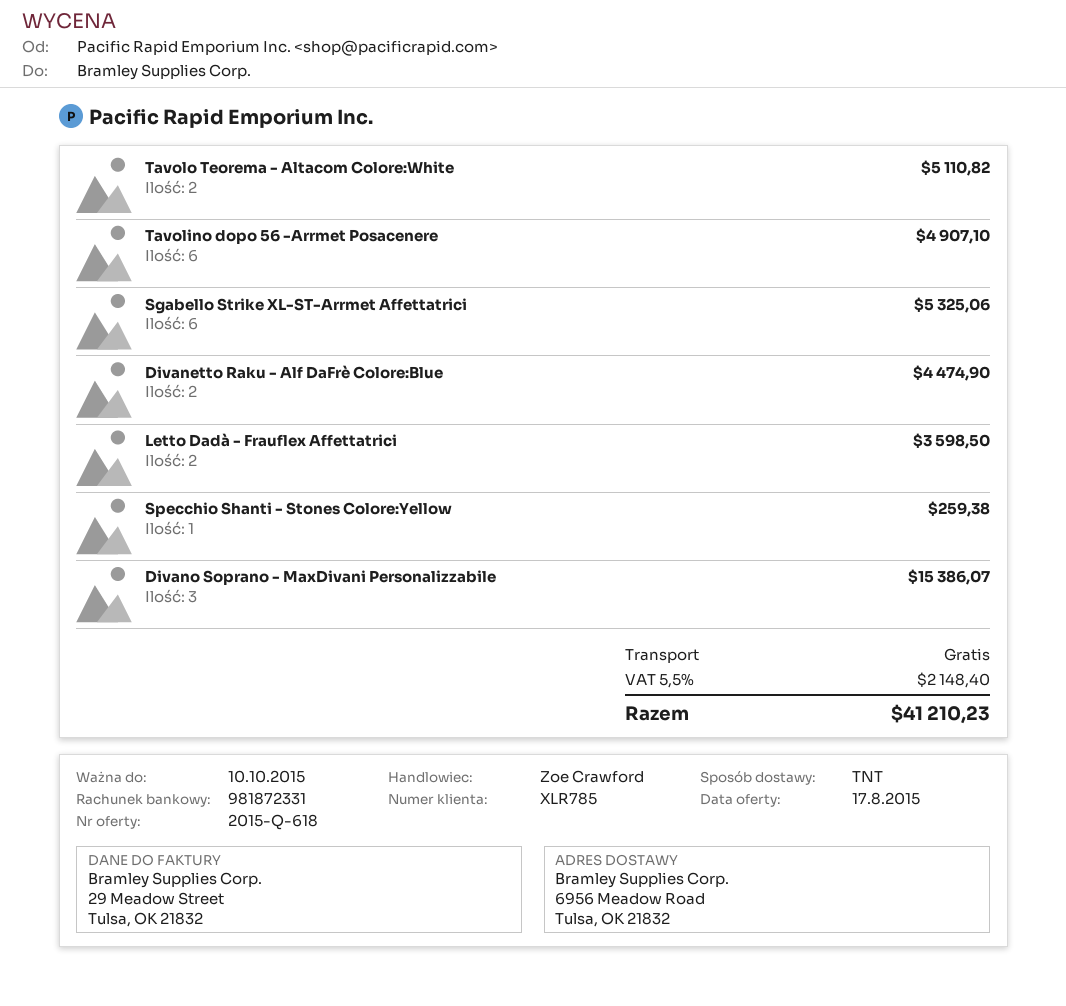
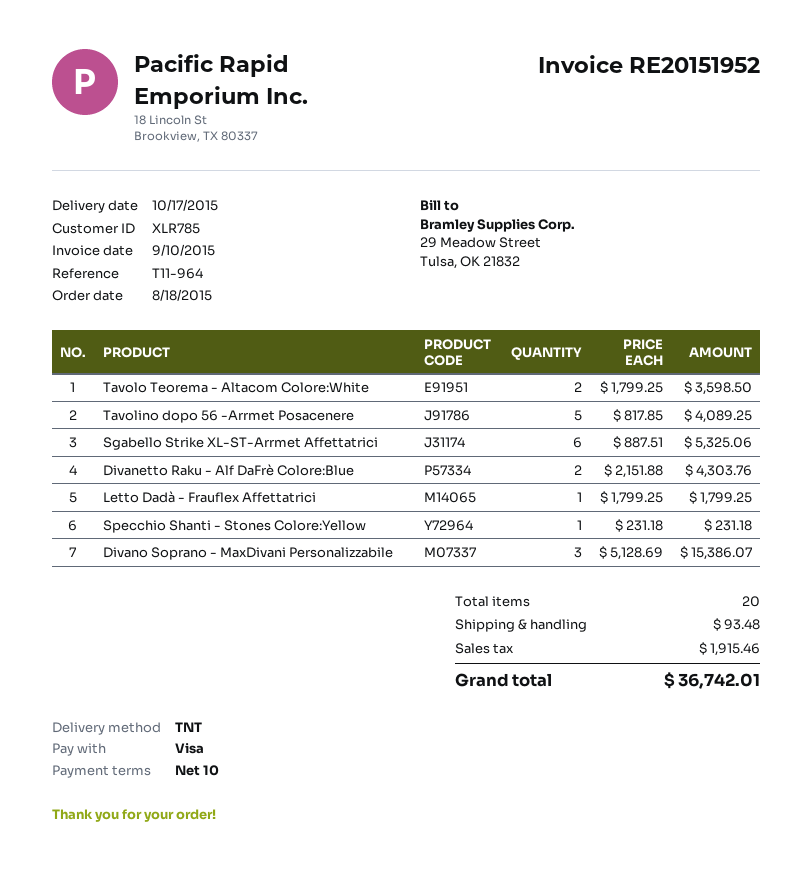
Tavolo Teorema - Altacom Colore:White: 2 for 5110.82 -> 2 for 3598.50
Tavolino dopo 56 -Arrmet Posacenere: 6 for 4907.10 -> 5 for 4089.25
Divanetto Raku - Alf DaFrè Colore:Blue: 2 for 4474.90 -> 2 for 4303.76
Letto Dadà - Frauflex Affettatrici: 2 for 3598.50 -> 1 for 1799.25
Specchio Shanti - Stones Colore:Yellow: 1 for 259.38 -> 1 for 231.18
shipping: 0.00 -> 93.48
tax: 2148.40 -> 1915.46
total: 41210.23 -> 36742.01

